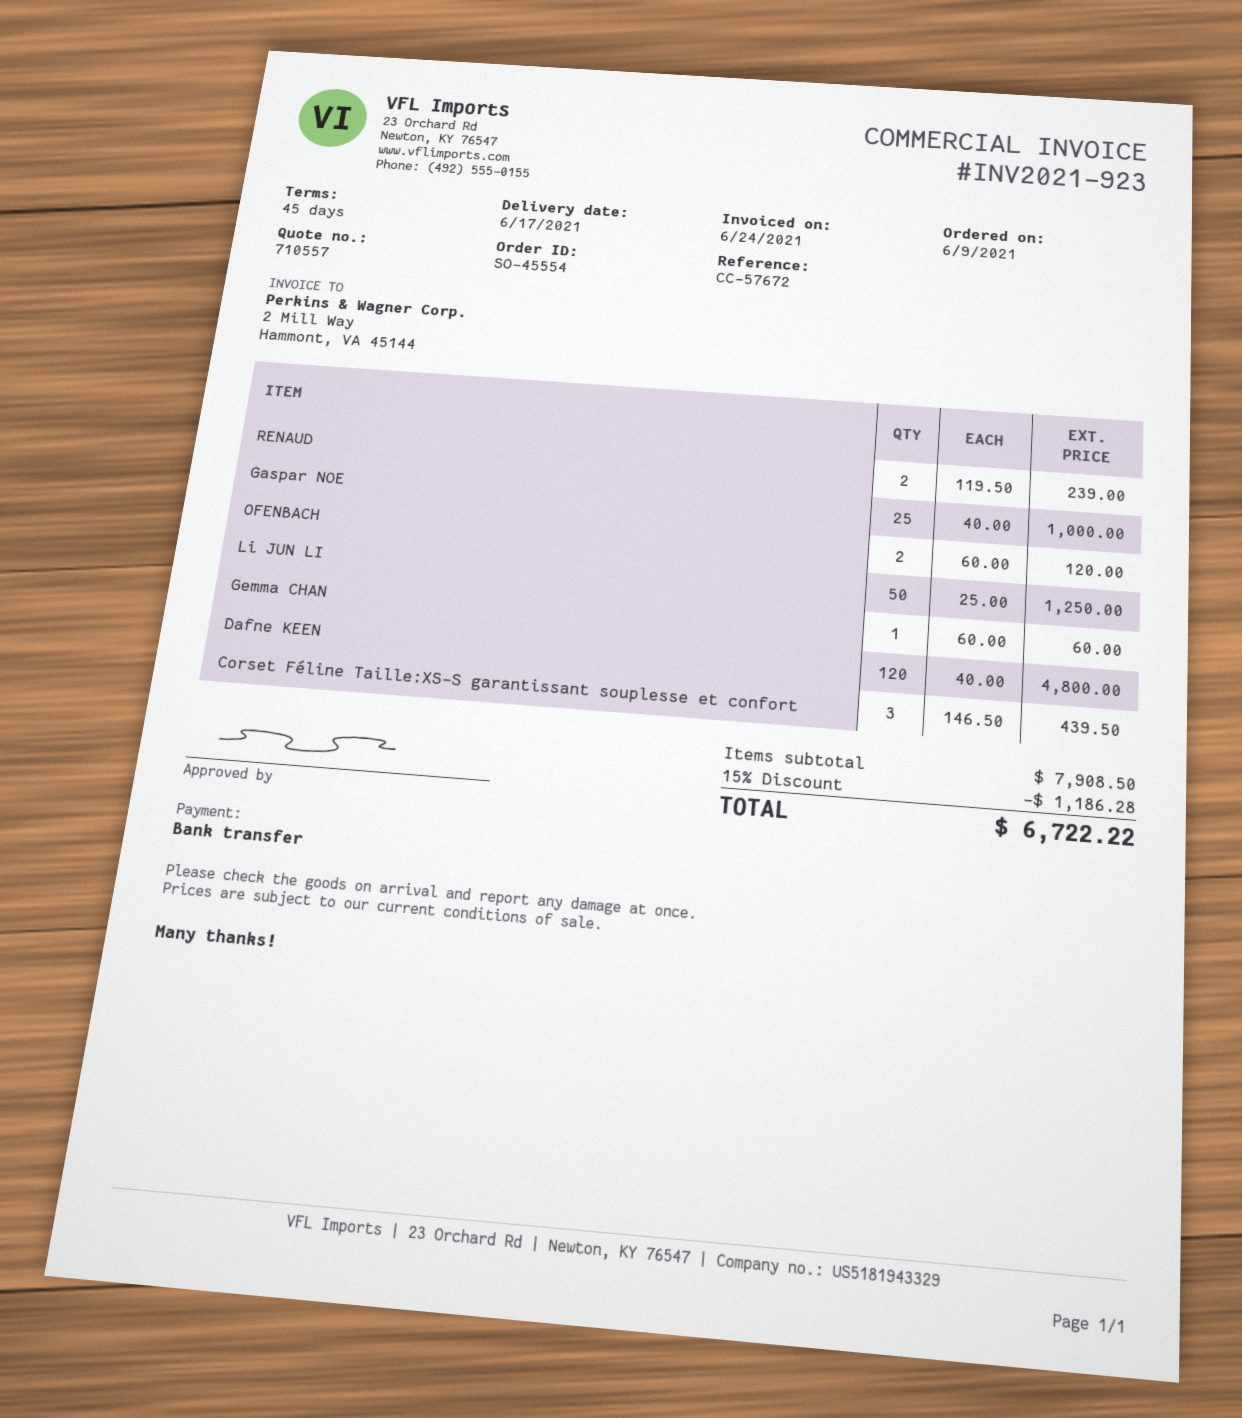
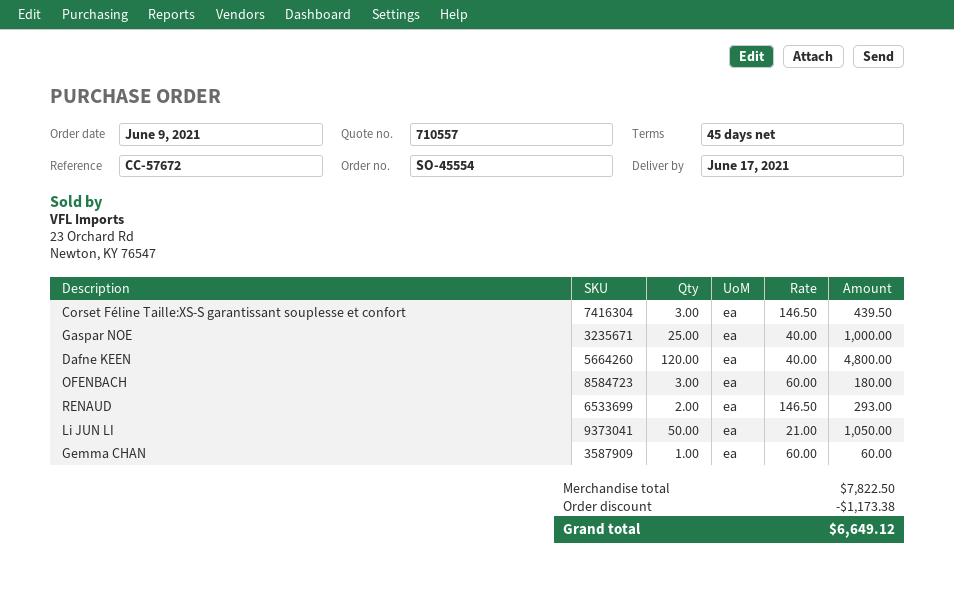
RENAUD: 2 x 119.50 = 239.00 -> 2 x 146.50 = 293.00
OFENBACH: 2 x 60.00 = 120.00 -> 3 x 60.00 = 180.00
Li JUN LI: 50 x 25.00 = 1250.00 -> 50 x 21.00 = 1050.00
subtotal: 7908.50 -> 7822.50
discount: 1186.28 -> 1173.38
total: 6722.22 -> 6649.12

